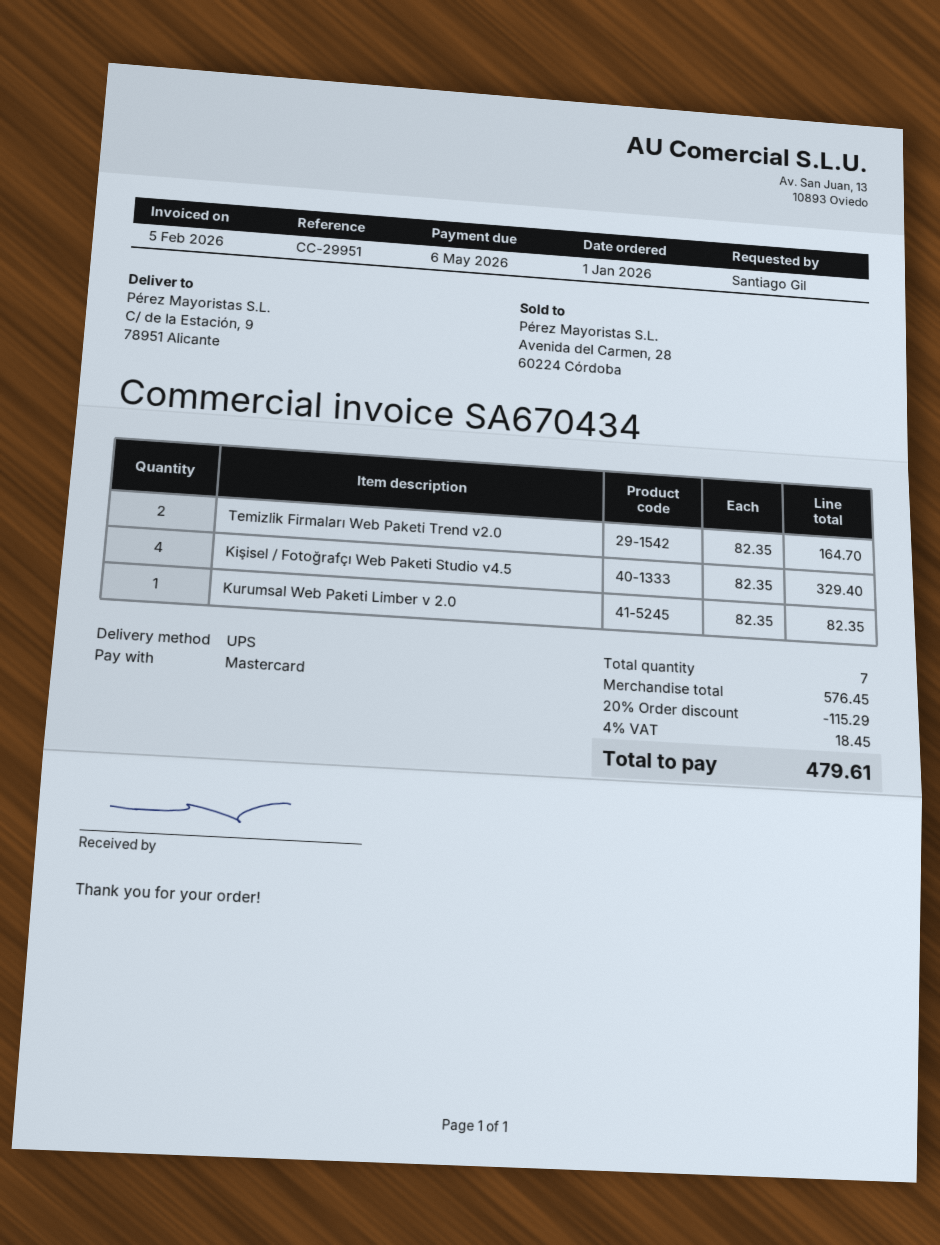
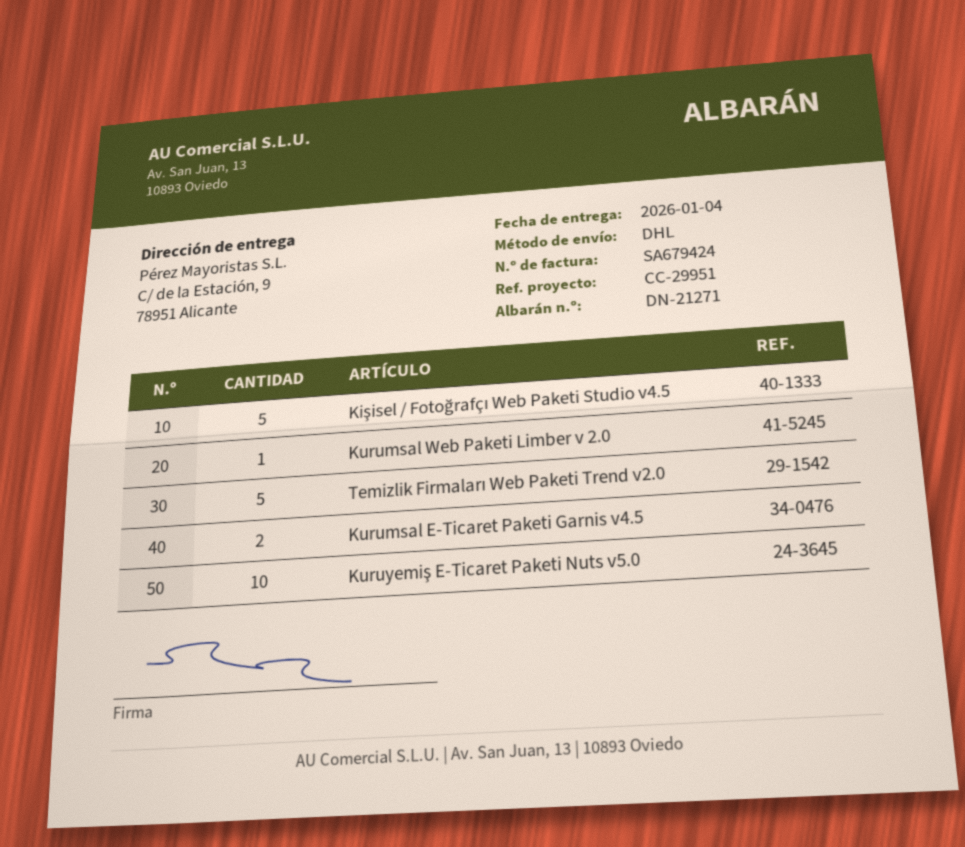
invoice number: SA670434 -> SA679424
shipping method: UPS -> DHL
Temizlik Firmaları Web Paketi Trend v2.0: 2 -> 5
Kişisel / Fotoğrafçı Web Paketi Studio v4.5: 4 -> 5
Kurumsal E-Ticaret Paketi Garnis v4.5: none -> 2
Kuruyemiş E-Ticaret Paketi Nuts v5.0: none -> 10

